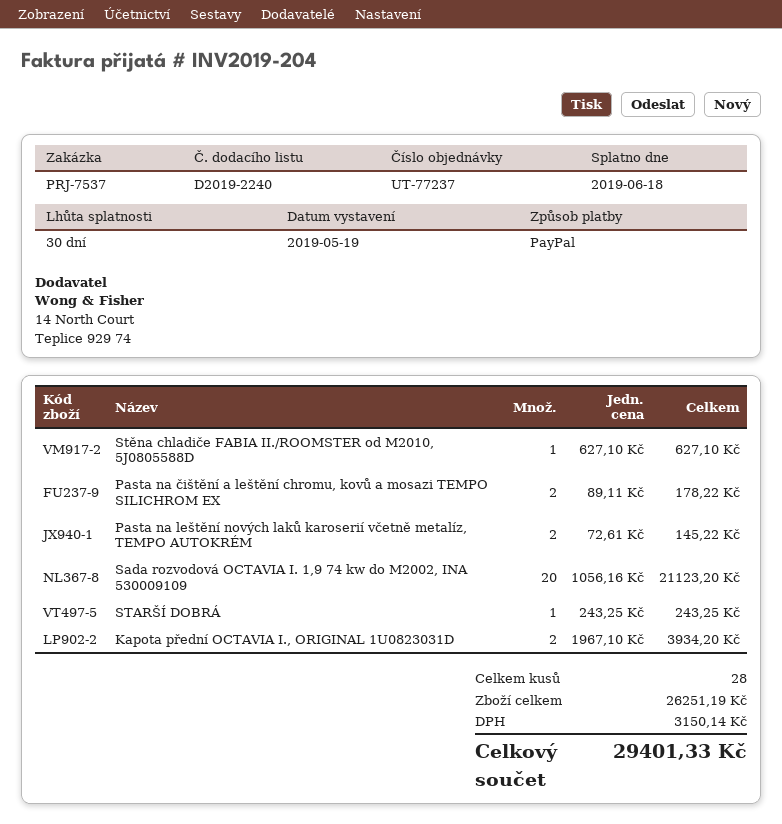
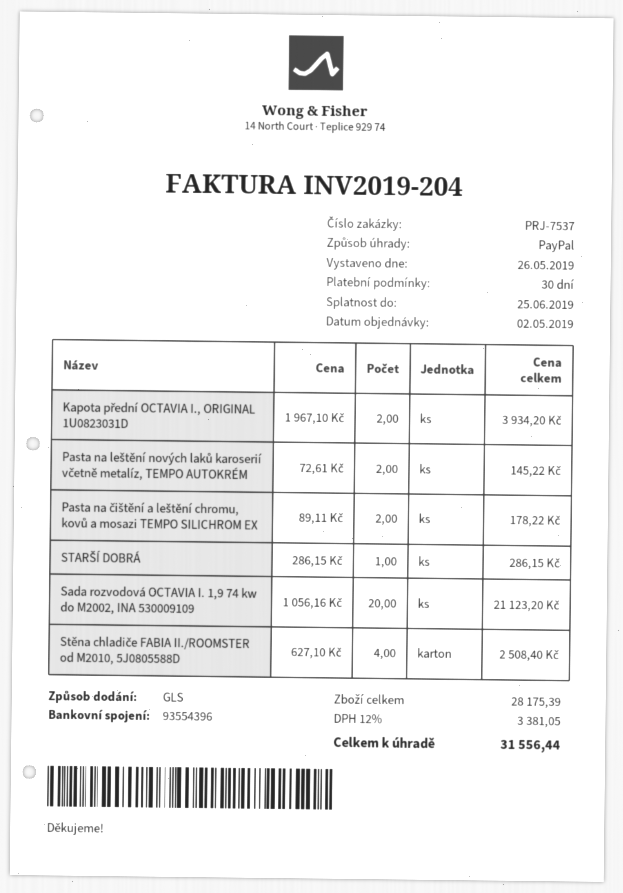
invoice date: 2019-05-19 -> 2019-05-26
due date: 2019-06-18 -> 2019-06-25
Stěna chladiče FABIA II./ROOMSTER od M2010, 5J0805588D: 1 x 627.10 = 627.10 -> 4 x 627.10 = 2508.40
STARŠÍ DOBRÁ: 1 x 243.25 = 243.25 -> 1 x 286.15 = 286.15
subtotal: 26251.19 -> 28175.39
tax: 3150.14 -> 3381.05
total: 29401.33 -> 31556.44

